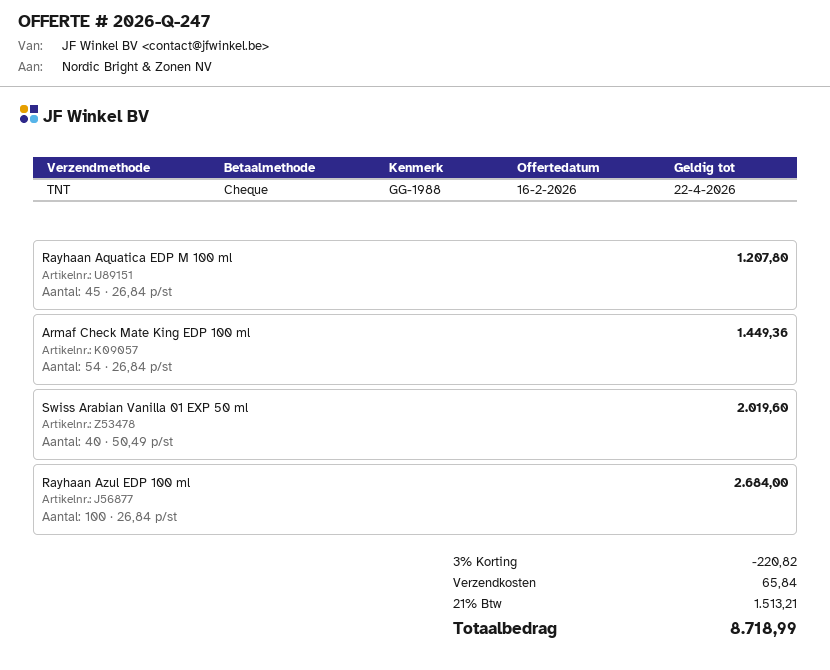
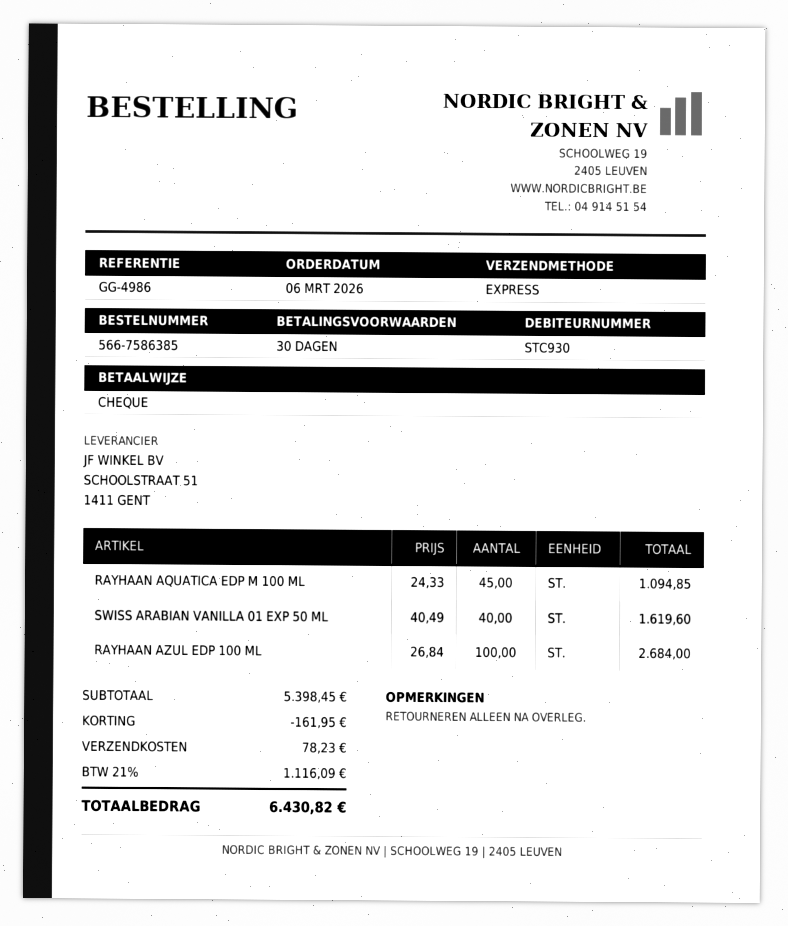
reference: GG-1988 -> GG-4986
shipping method: TNT -> express
Rayhaan Aquatica EDP M 100 ml: 45 x 26.84 = 1207.80 -> 45 x 24.33 = 1094.85
Armaf Check Mate King EDP 100 ml: 54 x 26.84 = 1449.36 -> none
Swiss Arabian Vanilla 01 EXP 50 ml: 40 x 50.49 = 2019.60 -> 40 x 40.49 = 1619.60
discount: 220.82 -> 161.95
shipping: 65.84 -> 78.23
tax: 21% = 1513.21 -> 21% = 1116.09
total: 8718.99 -> 6430.82

